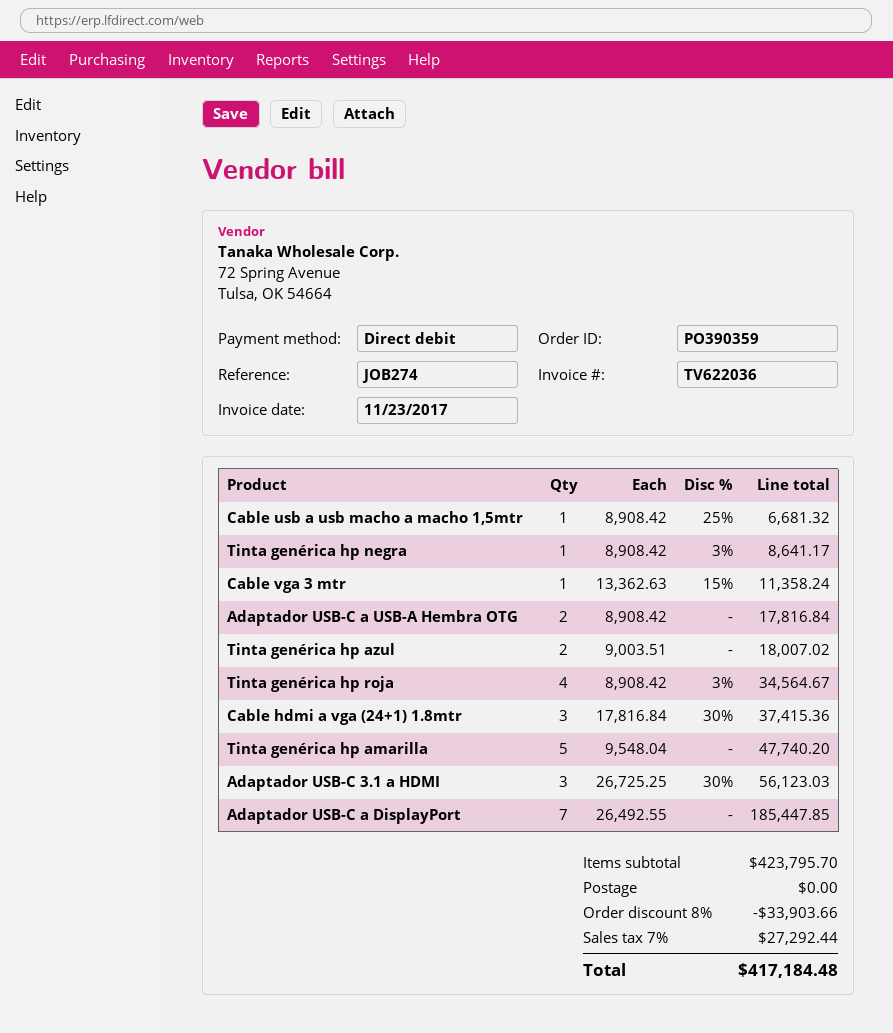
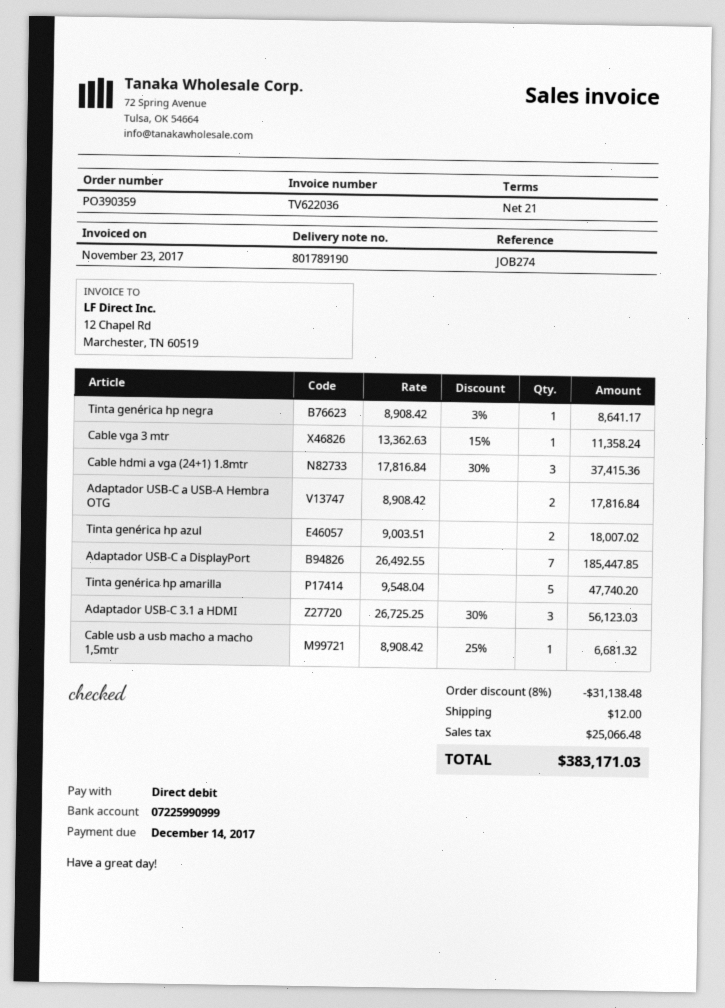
Tinta genérica hp roja: 4 x 8908.42 - 3% = 34564.67 -> none
discount: 8% = 33903.66 -> 8% = 31138.48
shipping: 0.00 -> 12.00
tax: 27292.44 -> 25066.48
total: 417184.48 -> 383171.03

